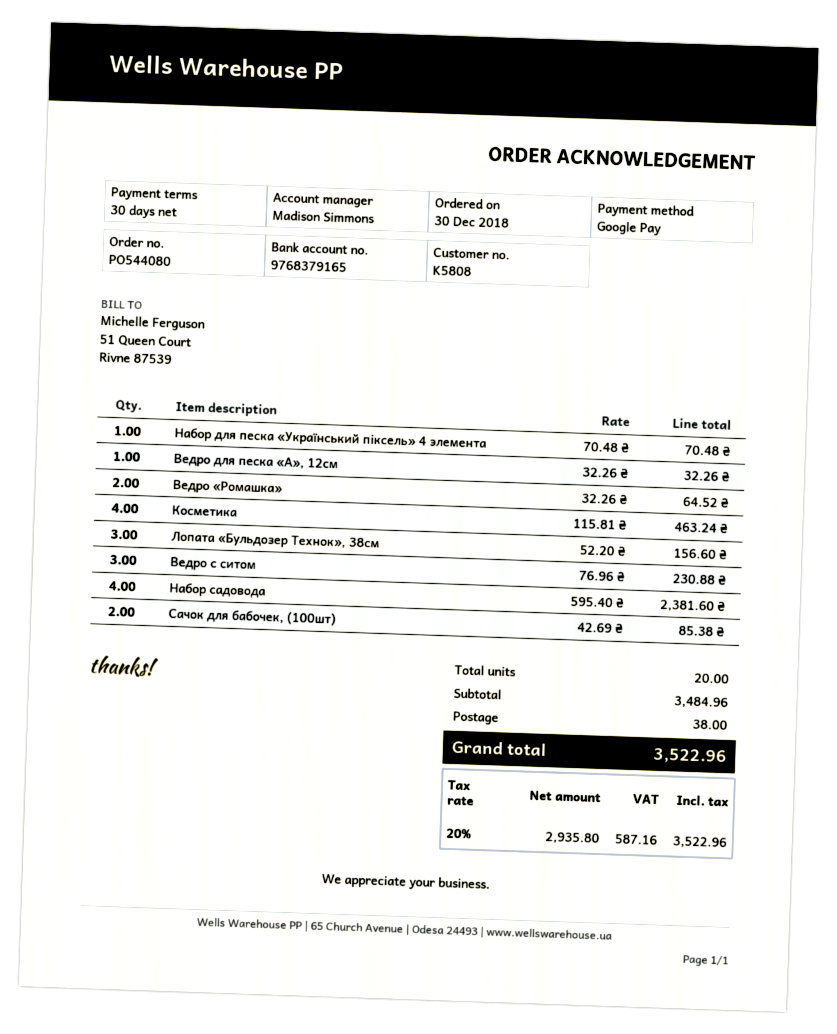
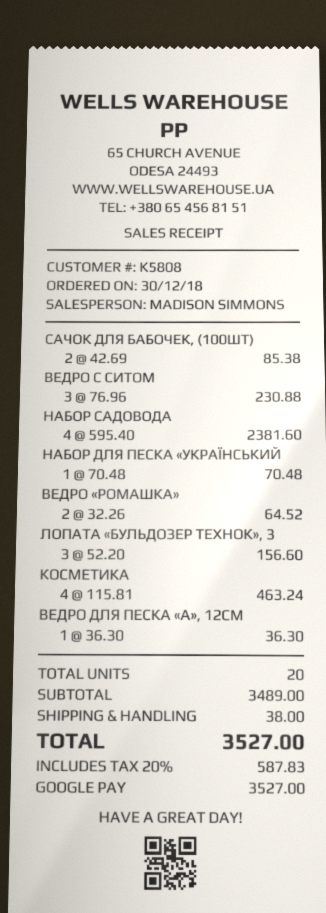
Ведро для песка «А», 12см: 1 x 32.26 = 32.26 -> 1 x 36.30 = 36.30
subtotal: 3484.96 -> 3489.00
tax: 20% = 587.16 -> 20% = 587.83
total: 3522.96 -> 3527.00

